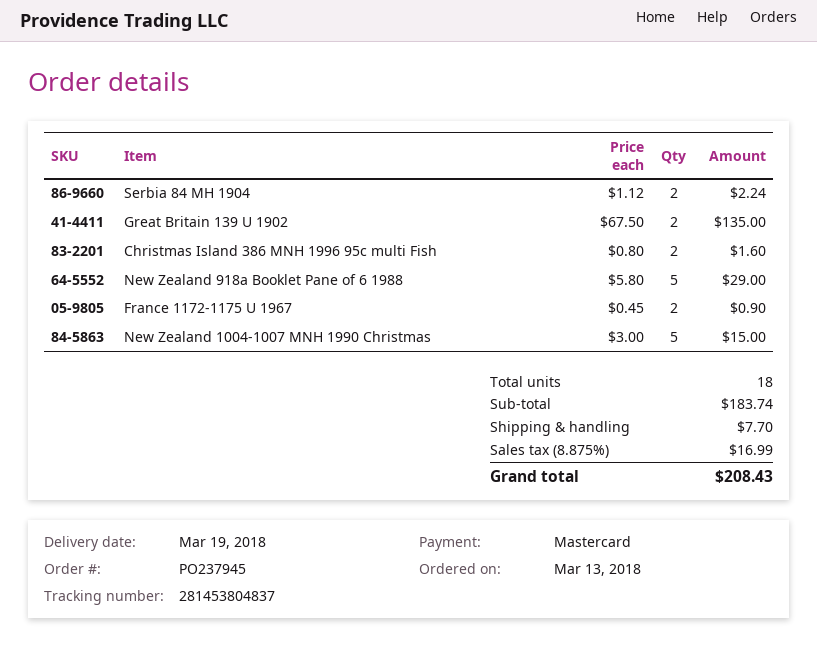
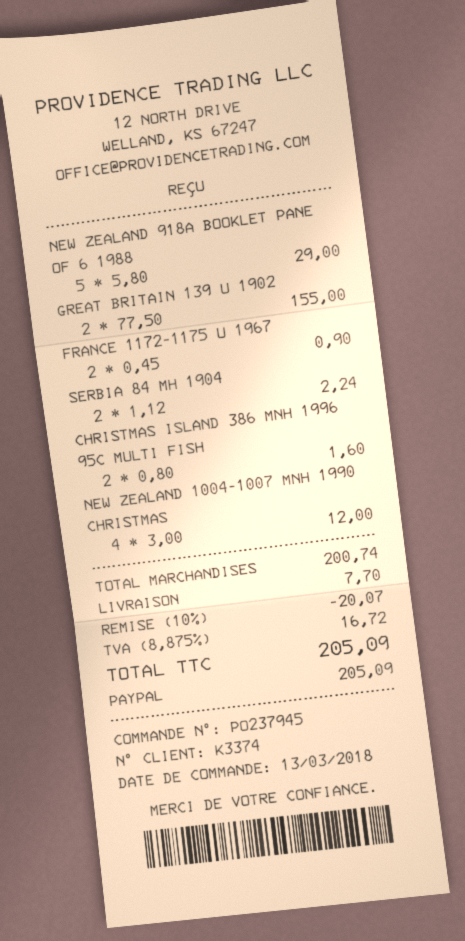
payment method: Mastercard -> PayPal
Great Britain 139 U 1902: 2 x 67.50 = 135.00 -> 2 x 77.50 = 155.00
New Zealand 1004-1007 MNH 1990 Christmas: 5 x 3.00 = 15.00 -> 4 x 3.00 = 12.00
subtotal: 183.74 -> 200.74
discount: none -> 10% = 20.07
tax: 8.875% = 16.99 -> 8.875% = 16.72
total: 208.43 -> 205.09

